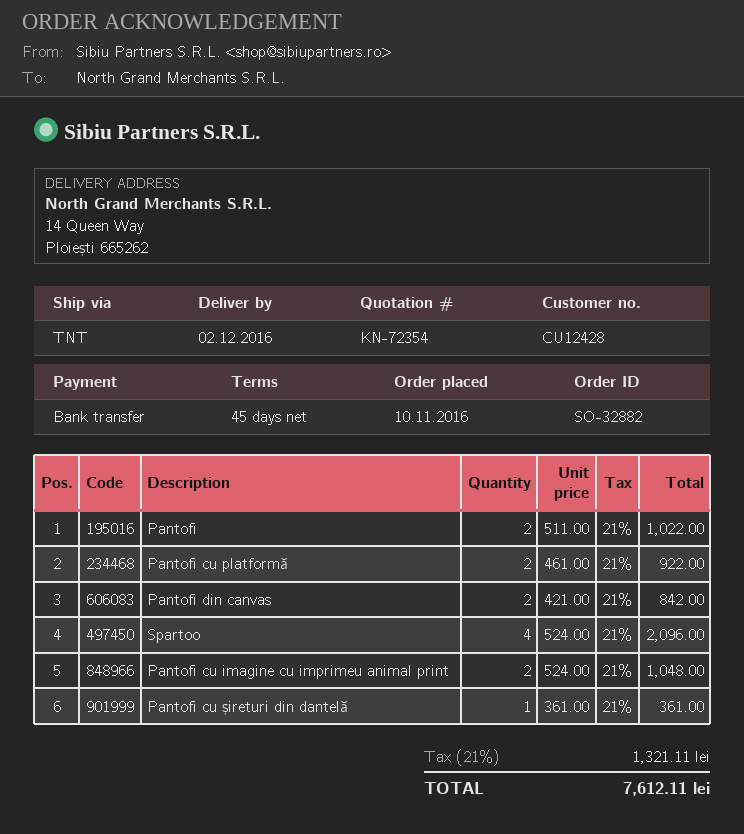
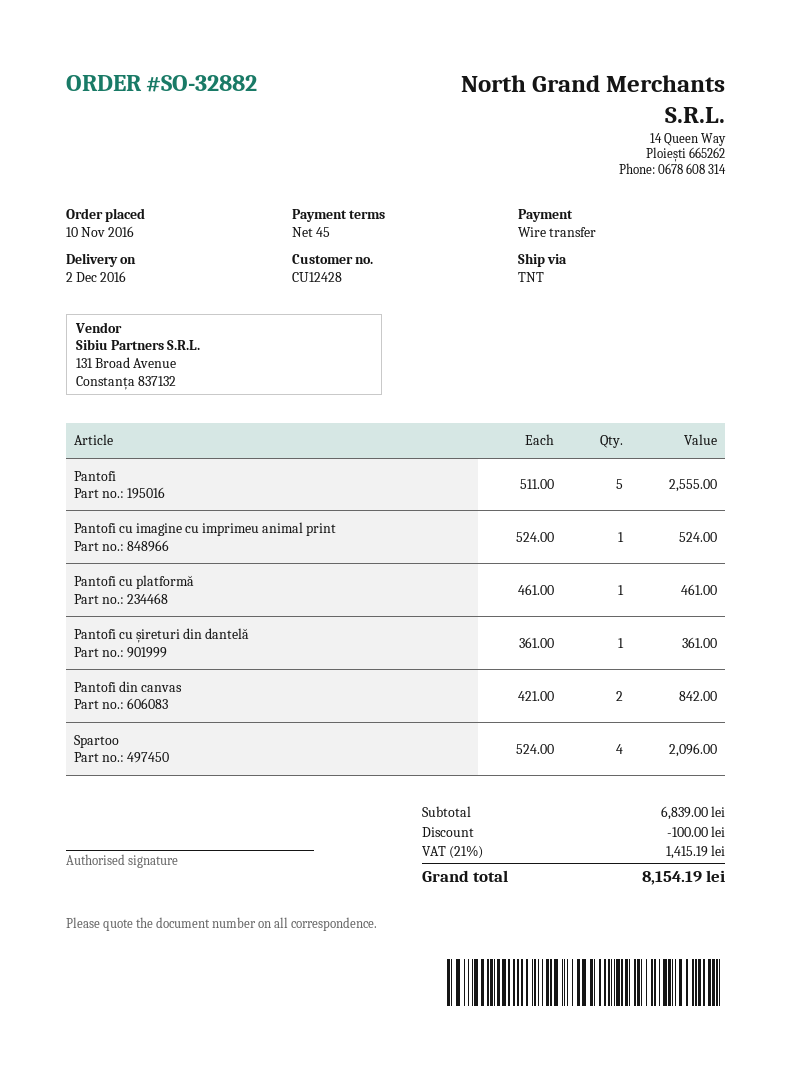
Pantofi: 2 x 511.00 = 1022.00 -> 5 x 511.00 = 2555.00
Pantofi cu platformă: 2 x 461.00 = 922.00 -> 1 x 461.00 = 461.00
Pantofi cu imagine cu imprimeu animal print: 2 x 524.00 = 1048.00 -> 1 x 524.00 = 524.00
discount: none -> 100.00
tax: 21% = 1321.11 -> 21% = 1415.19
total: 7612.11 -> 8154.19

